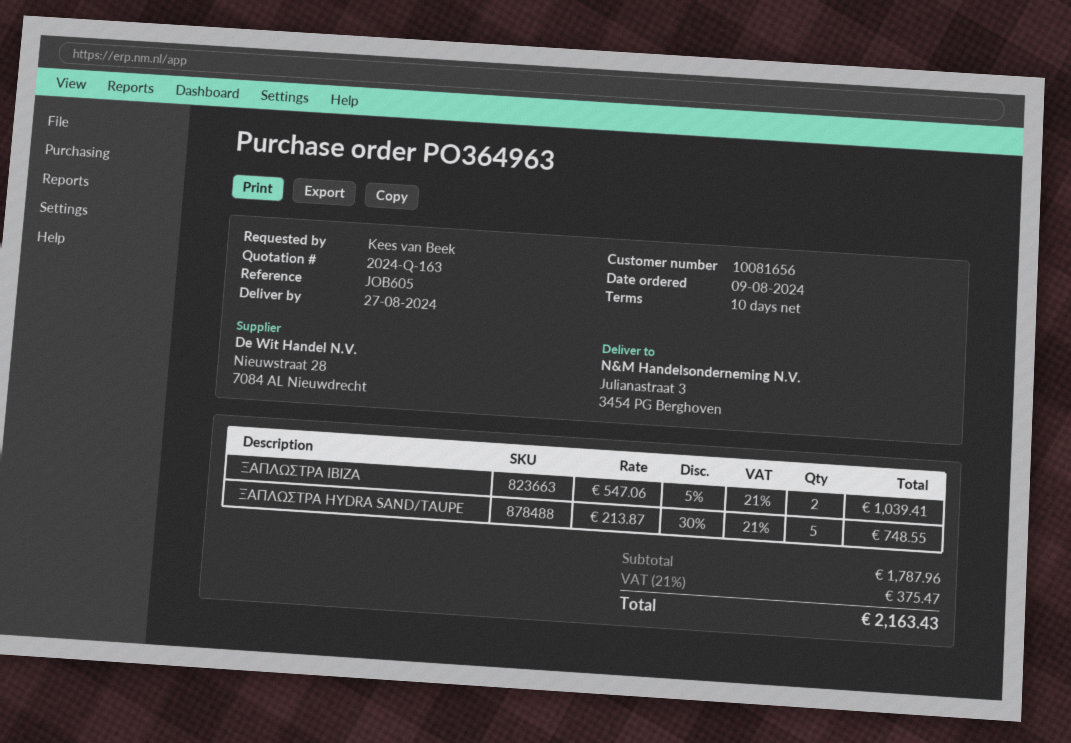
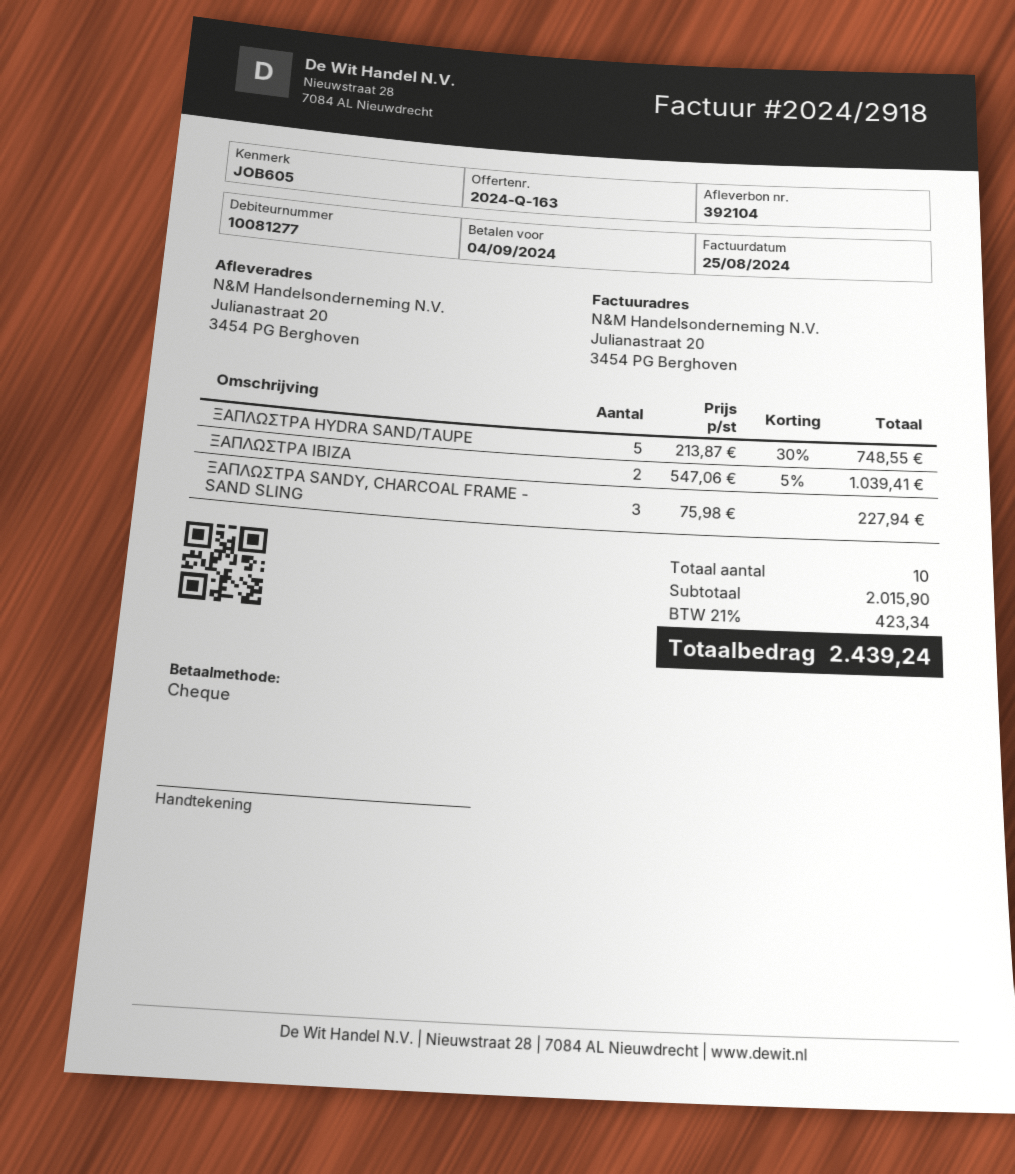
customer number: 10081656 -> 10081277
ship to: Julianastraat 3, 3454 PG Berghoven -> Julianastraat 20, 3454 PG Berghoven
ΞΑΠΛΩΣΤΡΑ SANDY, CHARCOAL FRAME - SAND SLING: none -> 3 x 75.98 = 227.94
subtotal: 1787.96 -> 2015.90
tax: 21% = 375.47 -> 21% = 423.34
total: 2163.43 -> 2439.24

